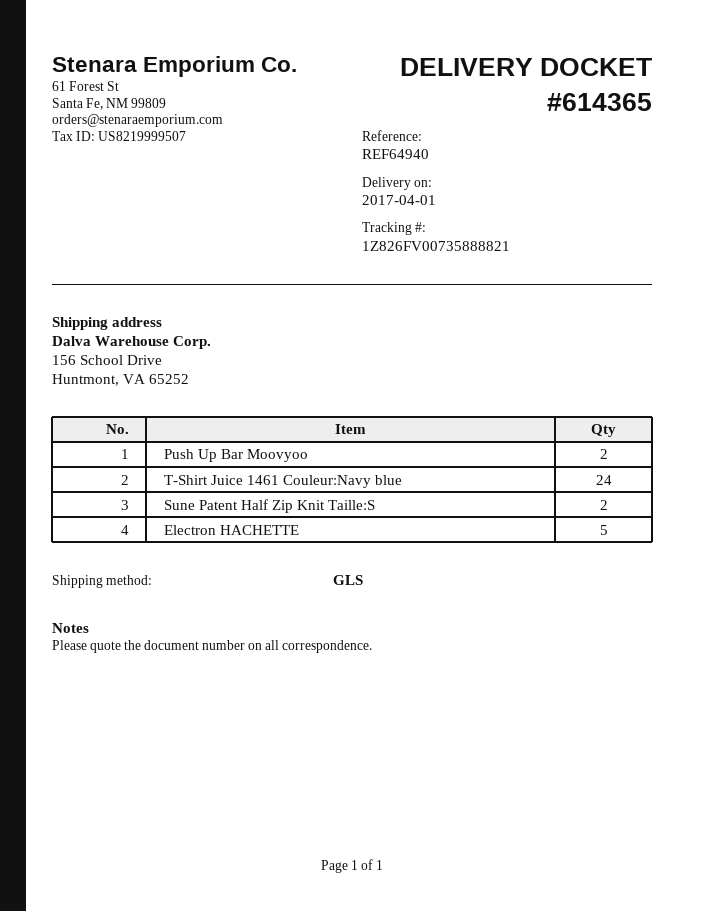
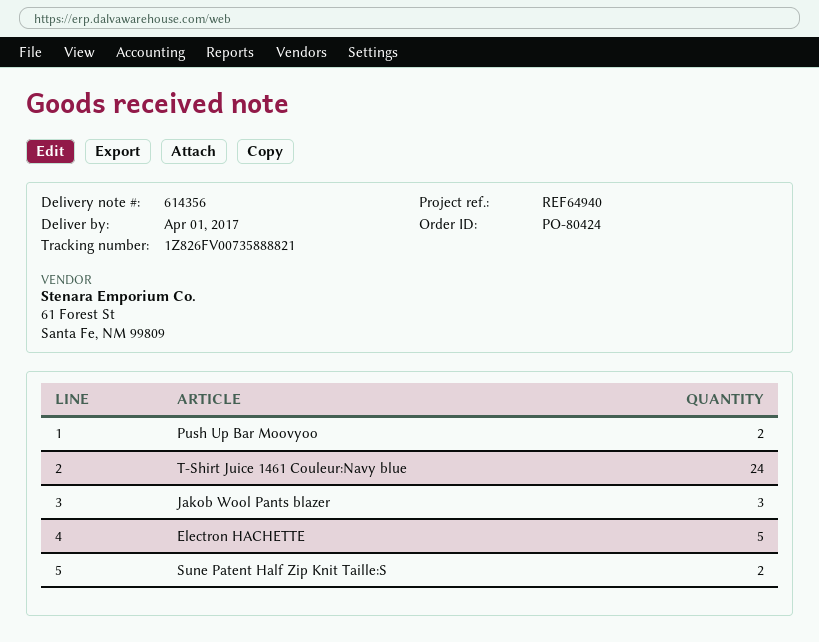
delivery note number: 614365 -> 614356
Jakob Wool Pants blazer: none -> 3

